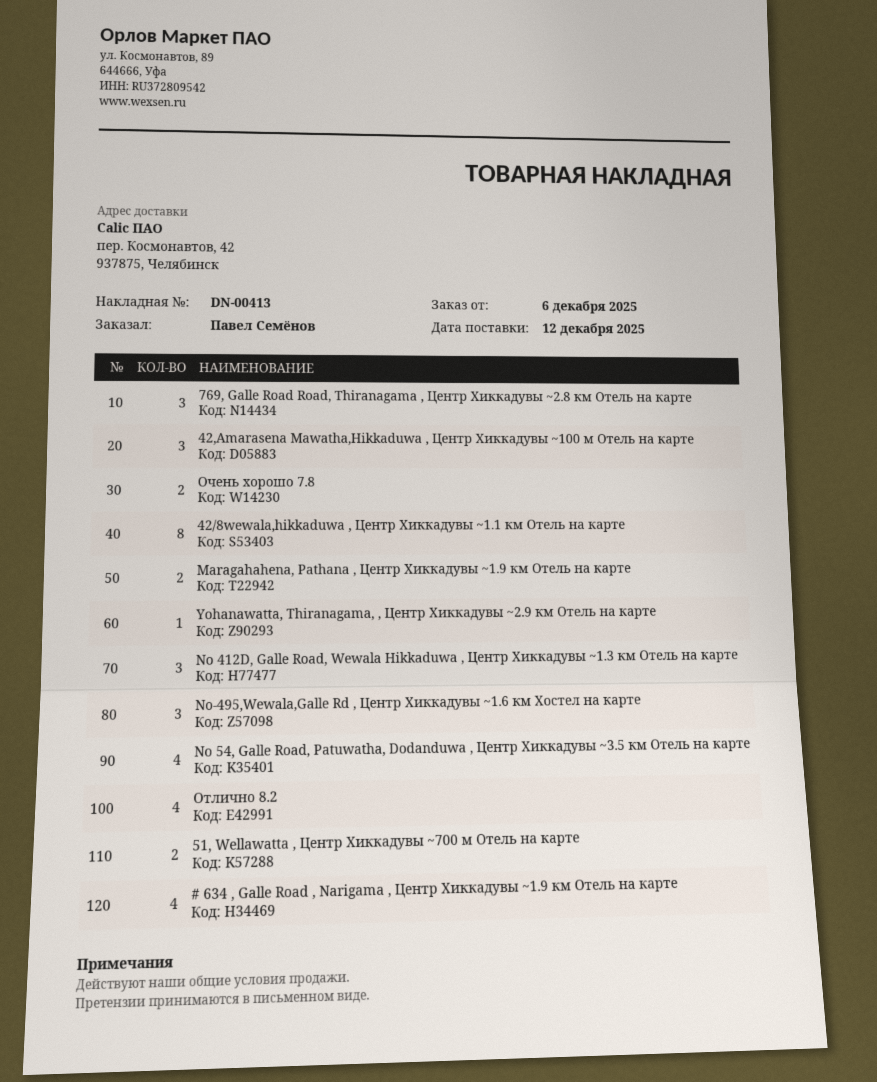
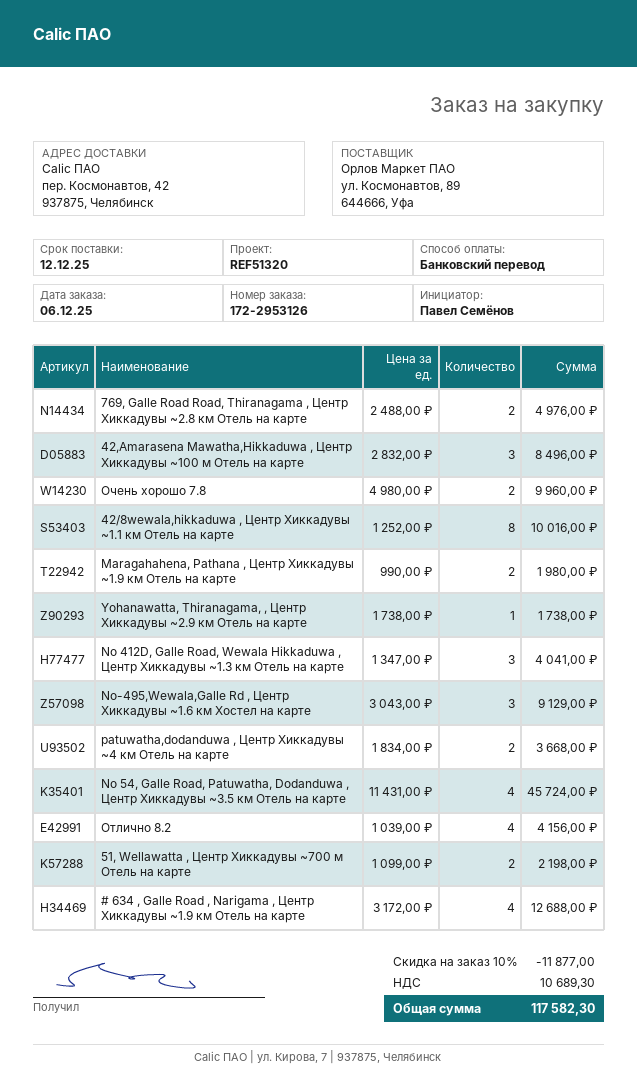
769, Galle Road Road, Thiranagama , Центр Хиккадувы ~2.8 км Отель на карте: 3 -> 2
patuwatha,dodanduwa , Центр Хиккадувы ~4 км Отель на карте: none -> 2

